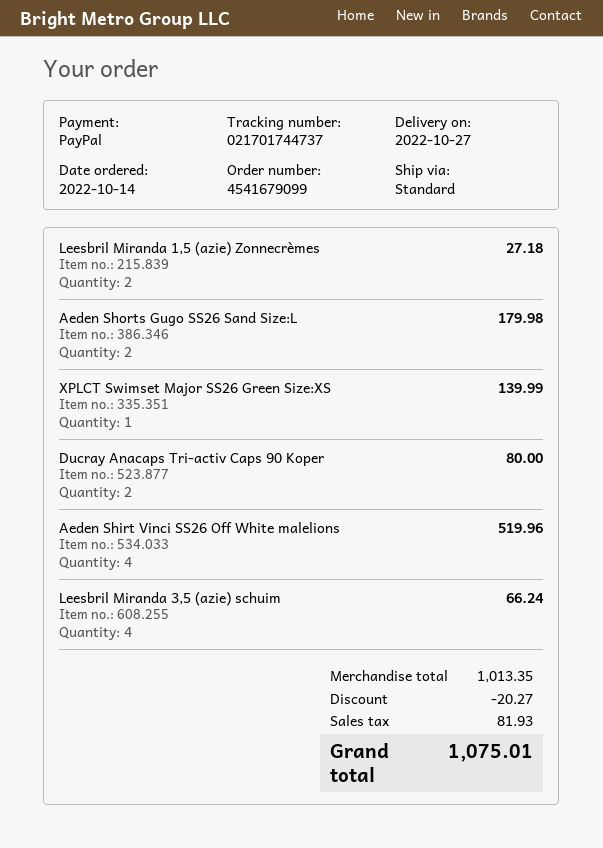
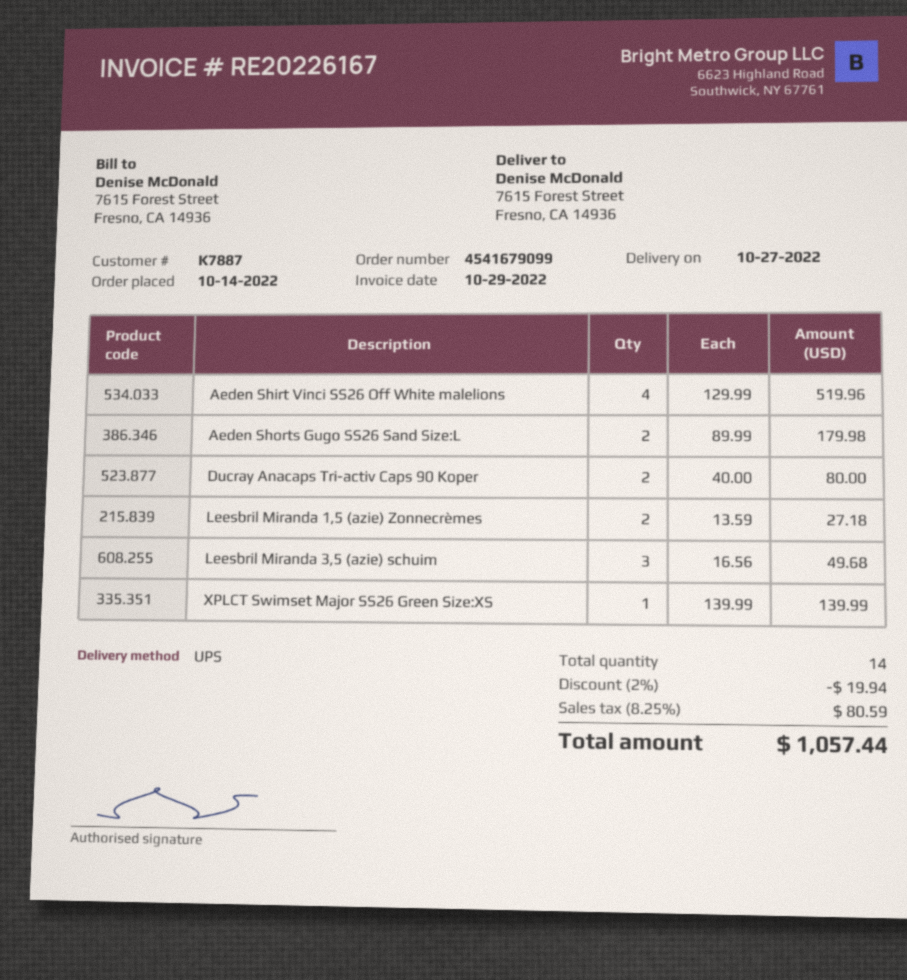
shipping method: standard -> UPS
Leesbril Miranda 3,5 (azie) schuim: 4 for 66.24 -> 3 for 49.68
discount: 20.27 -> 19.94
tax: 81.93 -> 80.59
total: 1075.01 -> 1057.44

